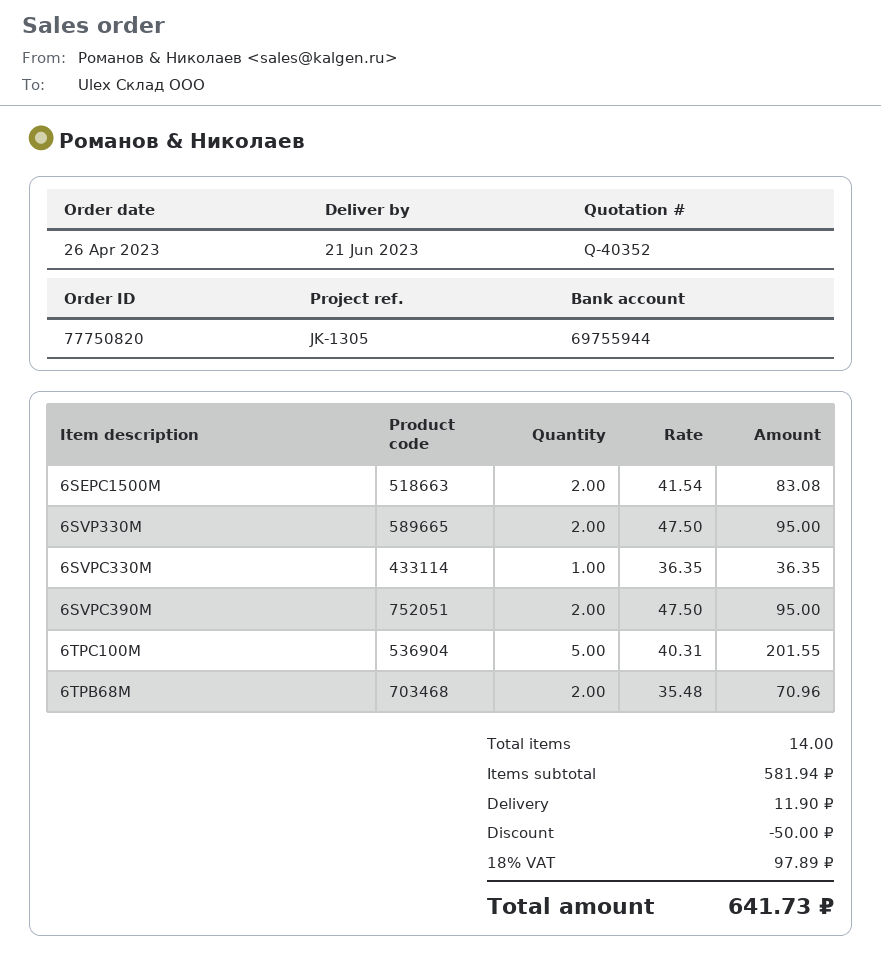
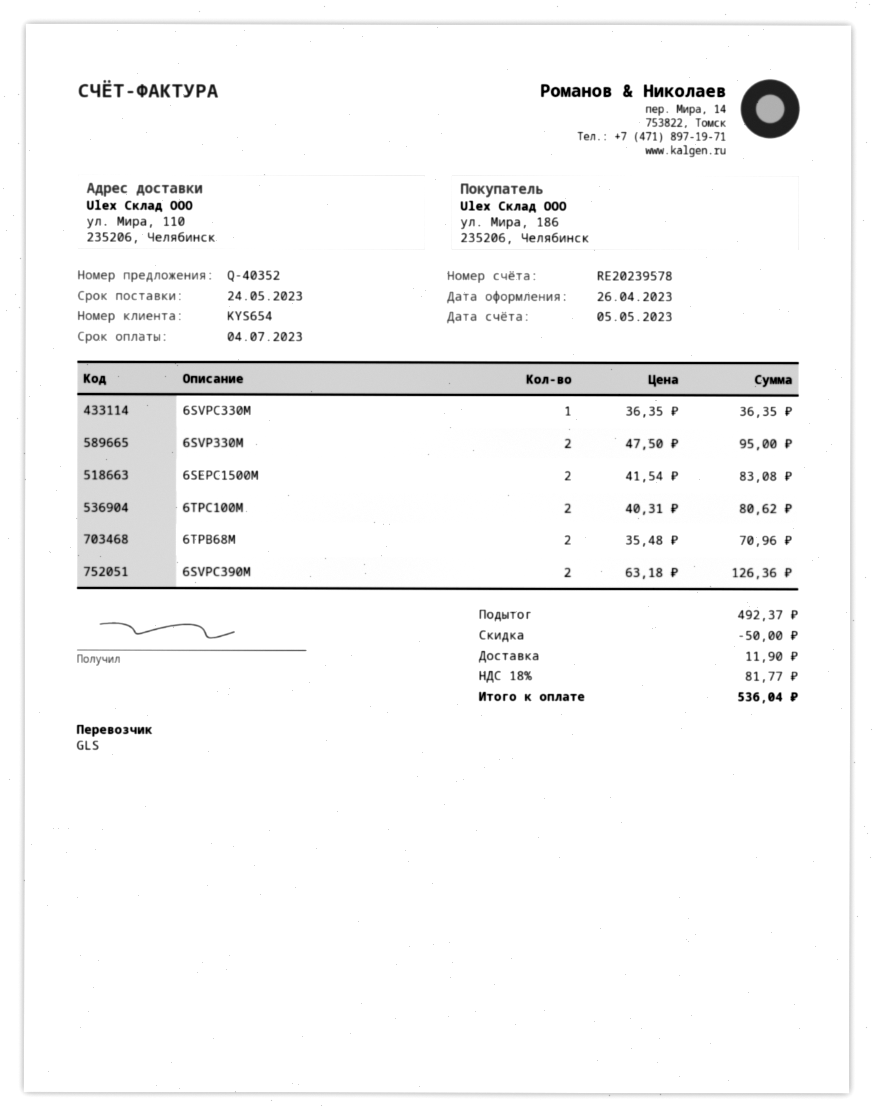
delivery date: 2023-06-21 -> 2023-05-24
6SVPC390M: 2 x 47.50 = 95.00 -> 2 x 63.18 = 126.36
6TPC100M: 5 x 40.31 = 201.55 -> 2 x 40.31 = 80.62
subtotal: 581.94 -> 492.37
tax: 18% = 97.89 -> 18% = 81.77
total: 641.73 -> 536.04

